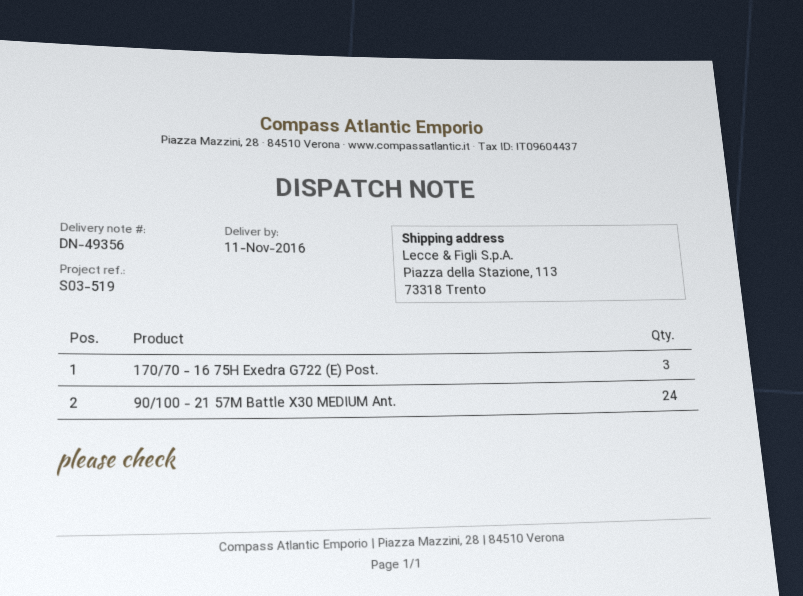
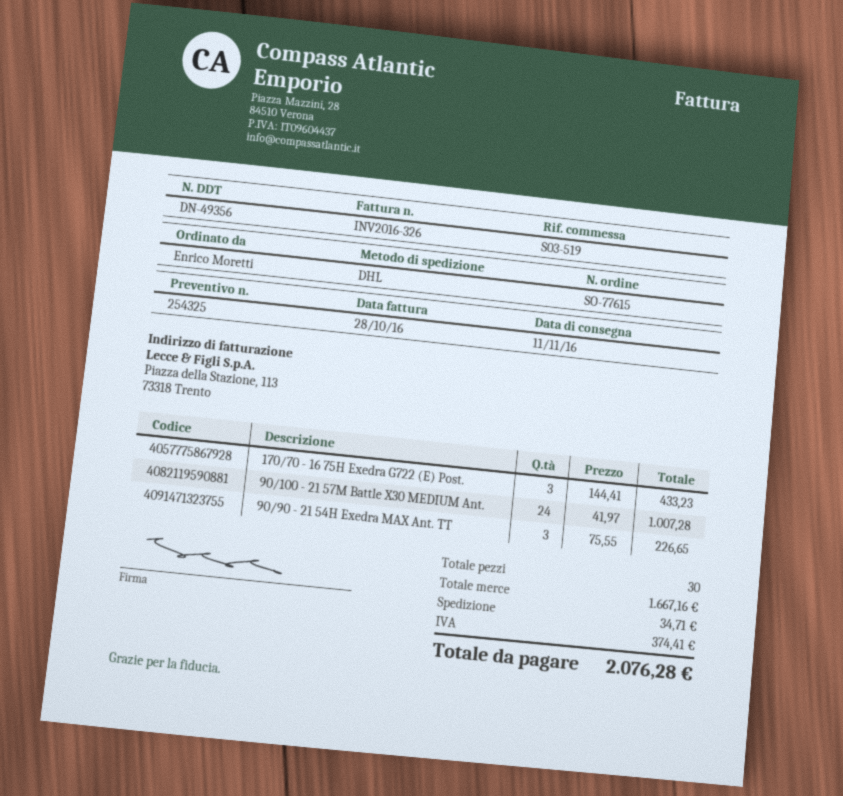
90/90 - 21 54H Exedra MAX Ant. TT: none -> 3

